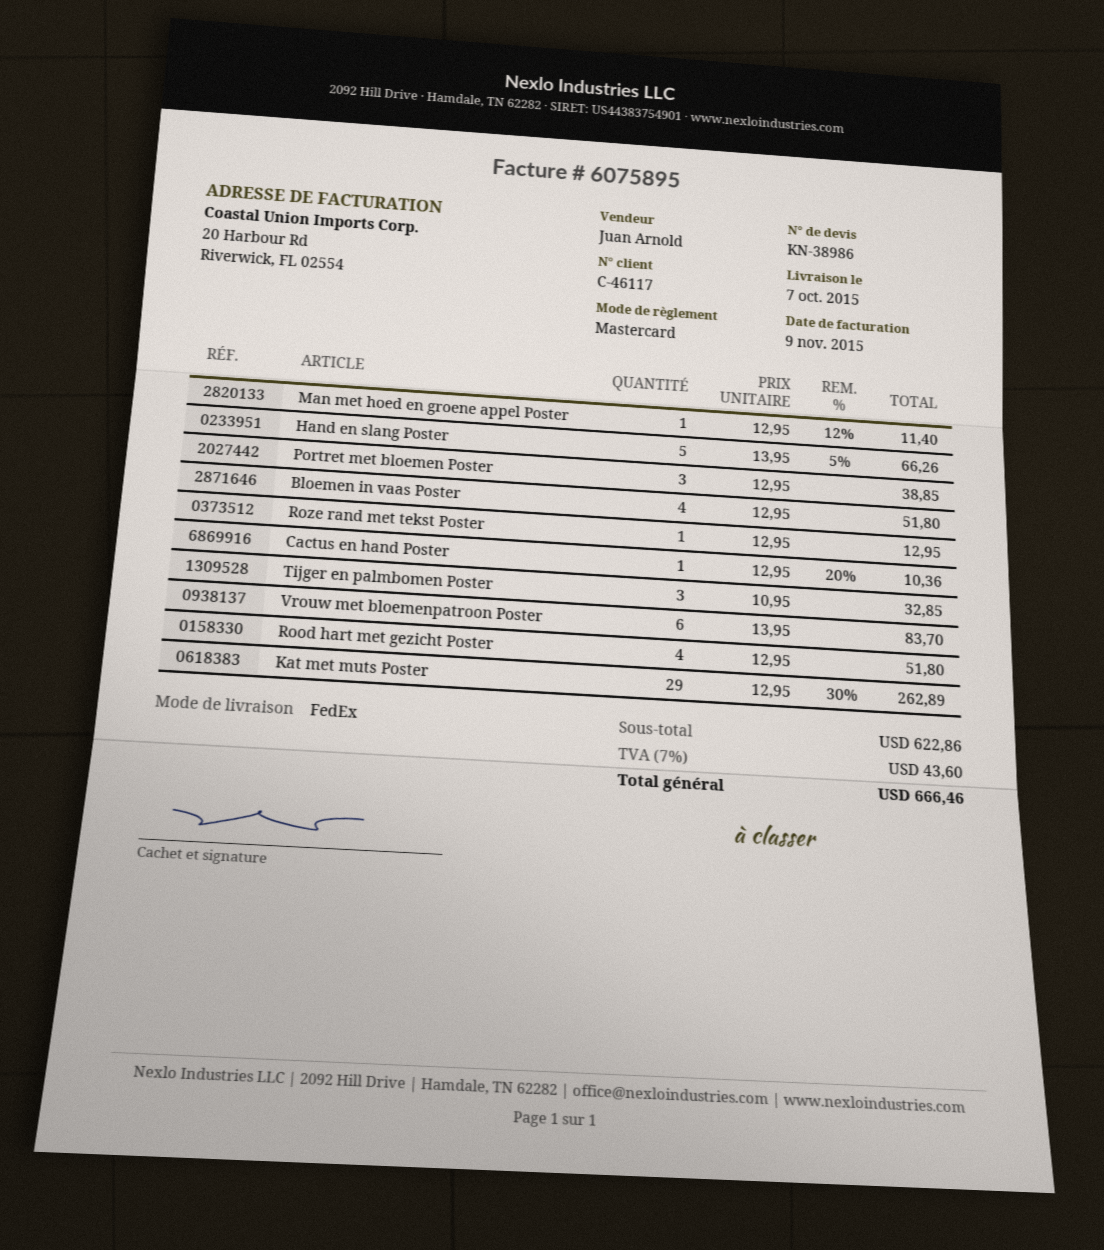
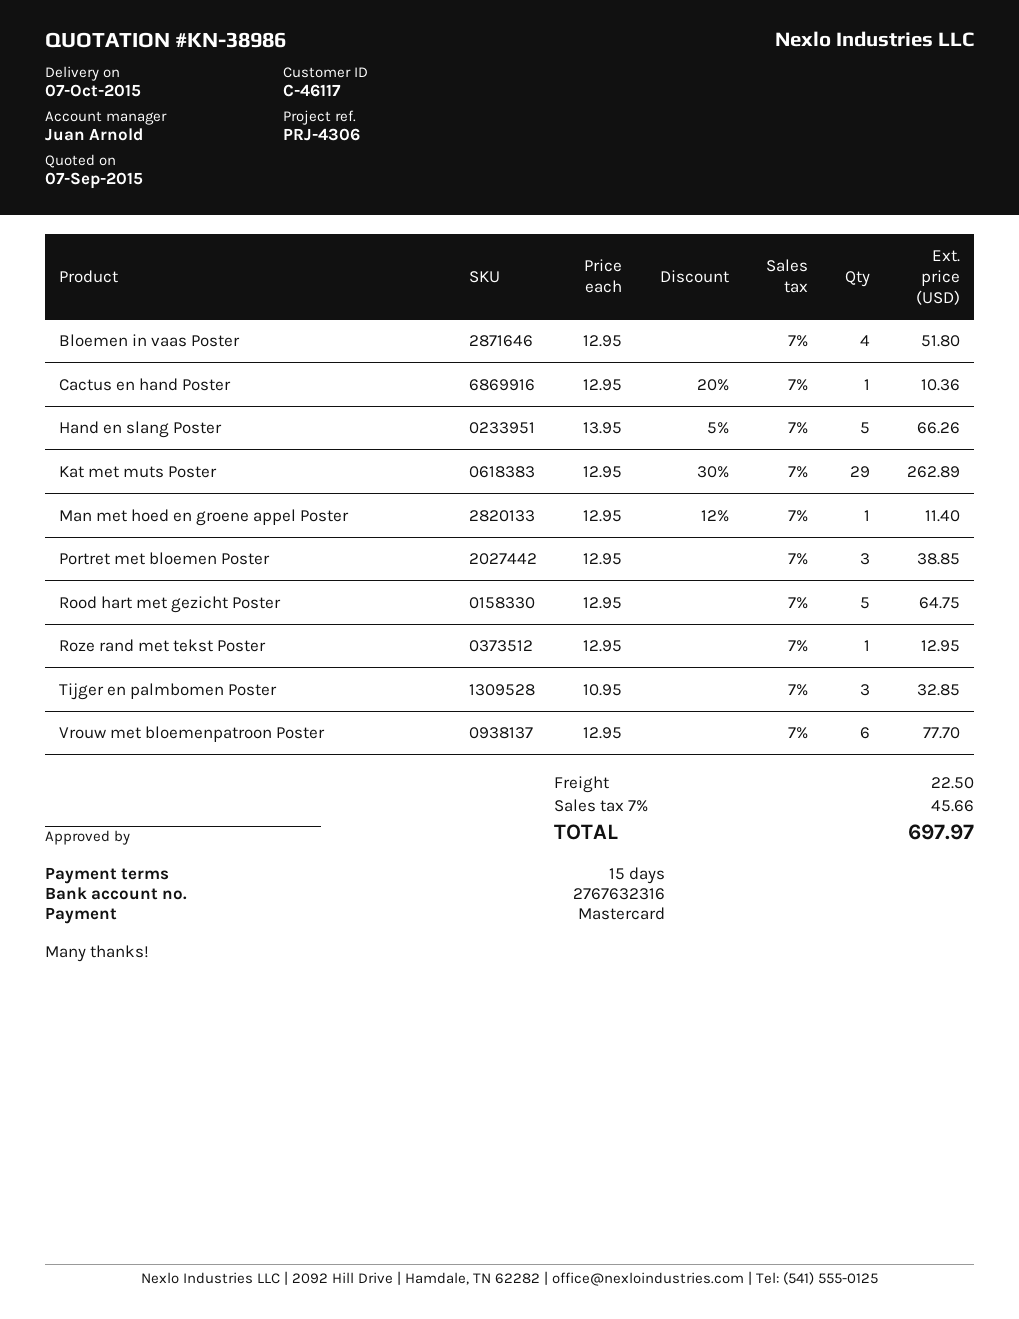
Vrouw met bloemenpatroon Poster: 6 x 13.95 = 83.70 -> 6 x 12.95 = 77.70
Rood hart met gezicht Poster: 4 x 12.95 = 51.80 -> 5 x 12.95 = 64.75
shipping: none -> 22.50
tax: 7% = 43.60 -> 7% = 45.66
total: 666.46 -> 697.97

